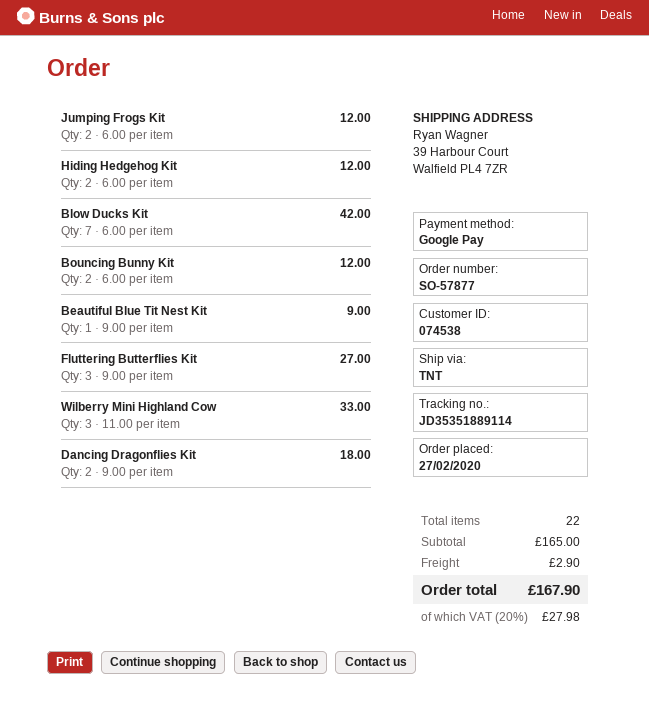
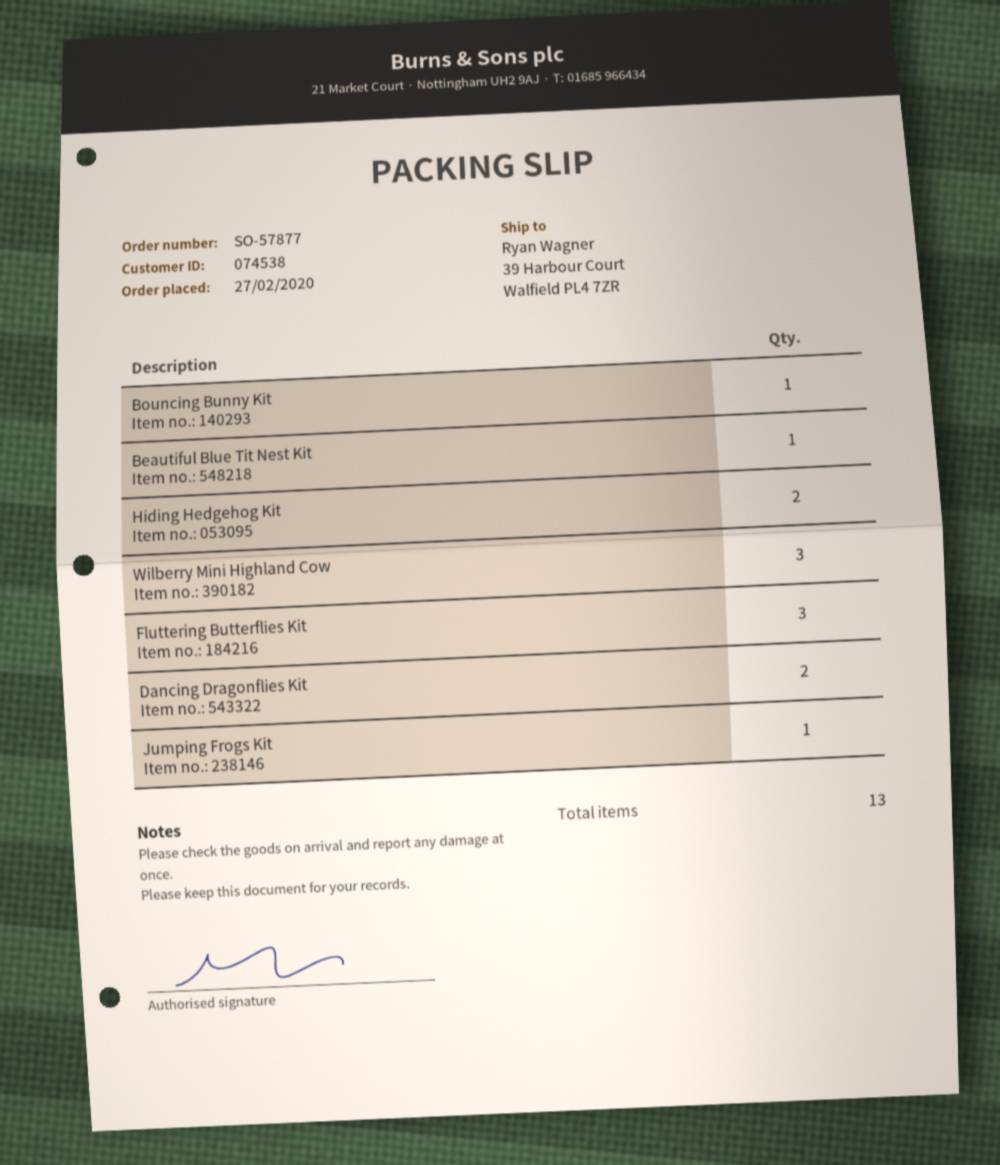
Jumping Frogs Kit: 2 -> 1
Blow Ducks Kit: 7 -> none
Bouncing Bunny Kit: 2 -> 1
total quantity: 22 -> 13

